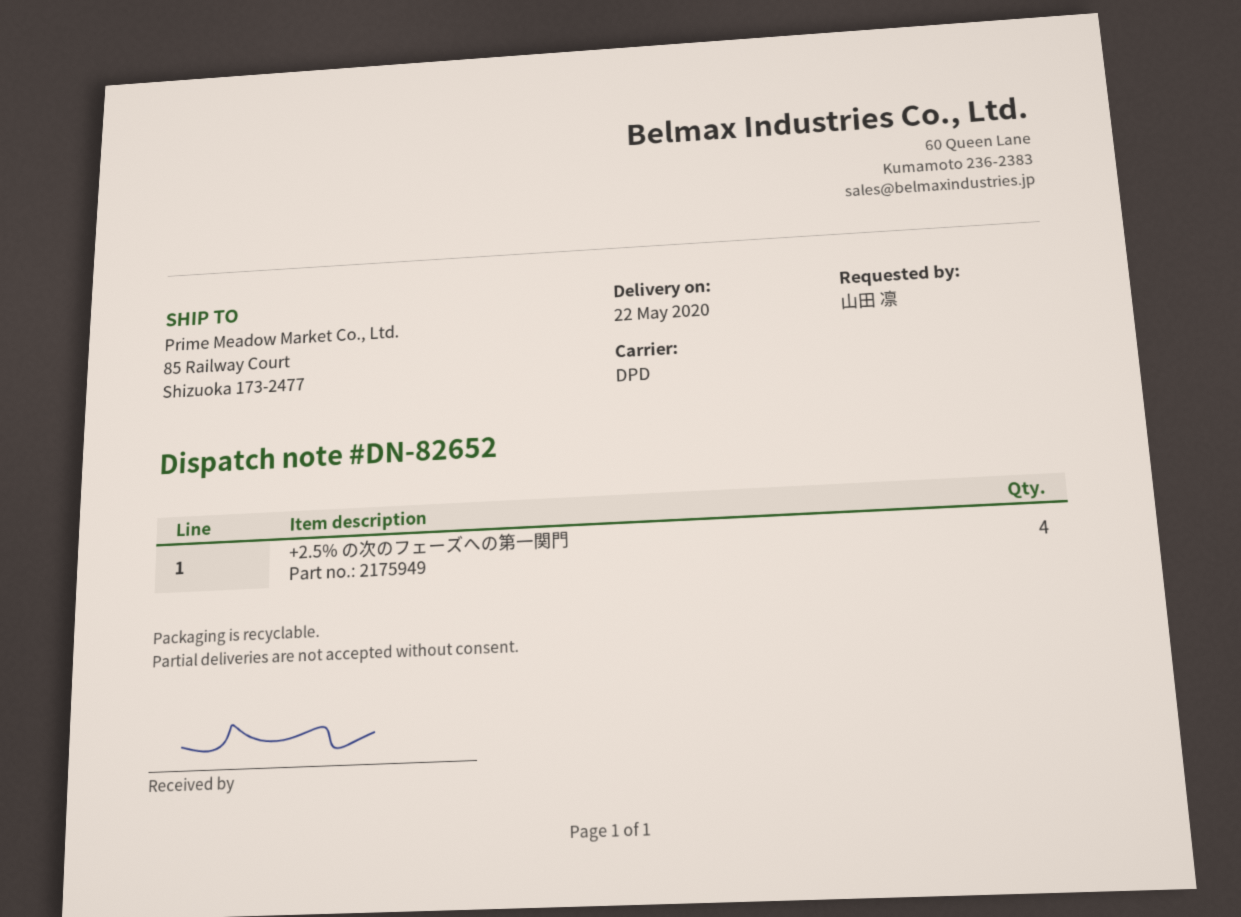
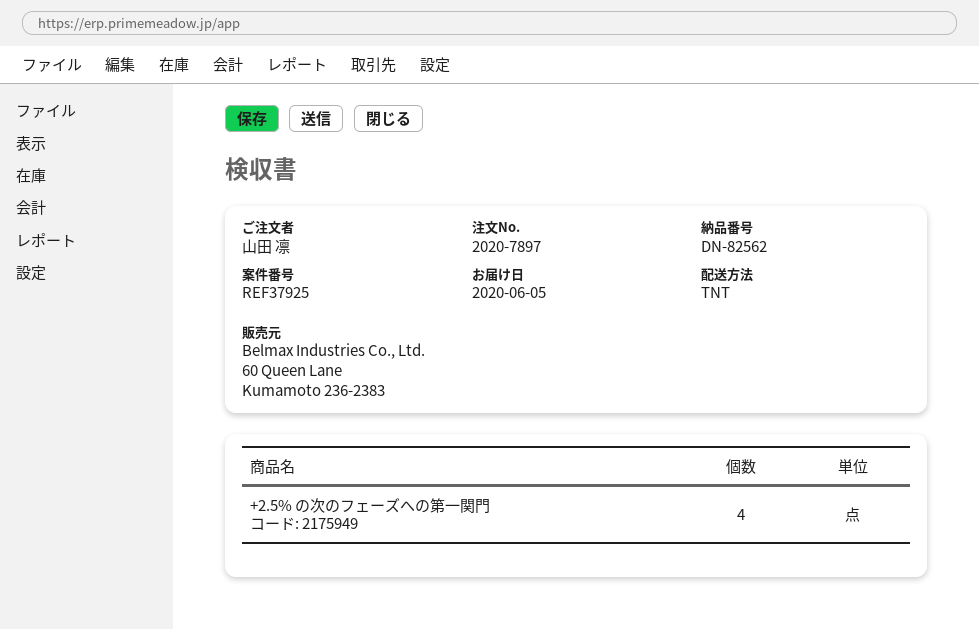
delivery note number: DN-82652 -> DN-82562
delivery date: 2020-05-22 -> 2020-06-05
shipping method: DPD -> TNT

